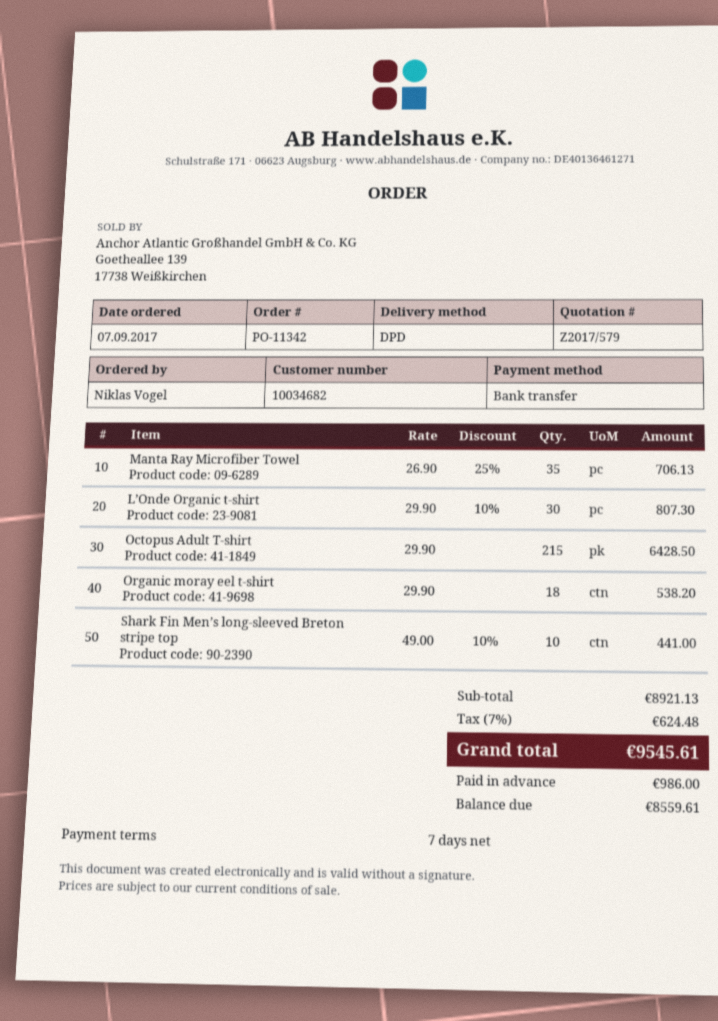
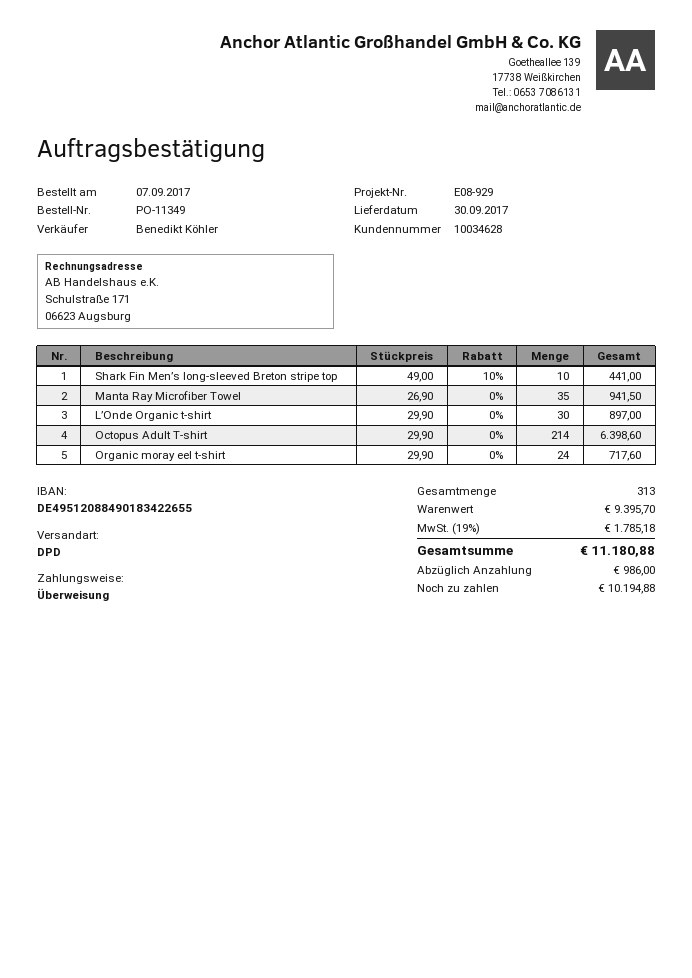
order number: PO-11342 -> PO-11349
customer number: 10034682 -> 10034628
Manta Ray Microfiber Towel: 35 x 26.90 - 25% = 706.13 -> 35 x 26.90 = 941.50
L’Onde Organic t-shirt: 30 x 29.90 - 10% = 807.30 -> 30 x 29.90 = 897.00
Octopus Adult T-shirt: 215 x 29.90 = 6428.50 -> 214 x 29.90 = 6398.60
Organic moray eel t-shirt: 18 x 29.90 = 538.20 -> 24 x 29.90 = 717.60
subtotal: 8921.13 -> 9395.70
tax: 7% = 624.48 -> 19% = 1785.18
total: 9545.61 -> 11180.88
balance: 8559.61 -> 10194.88

